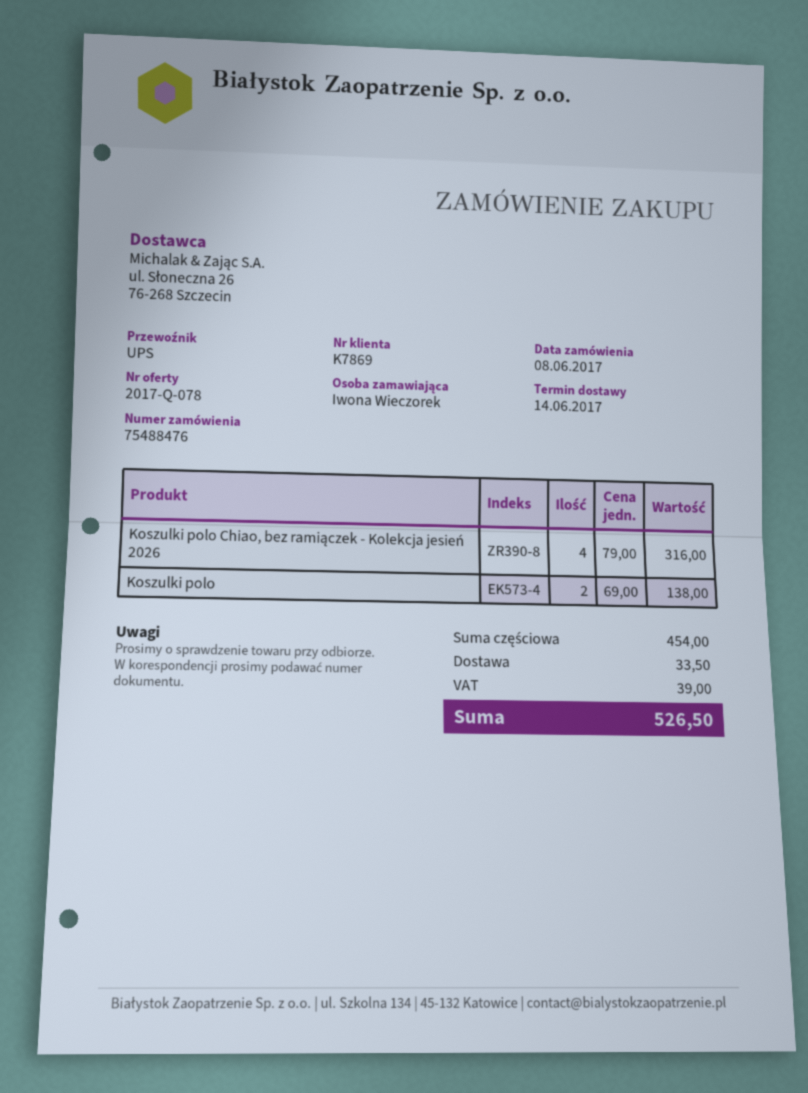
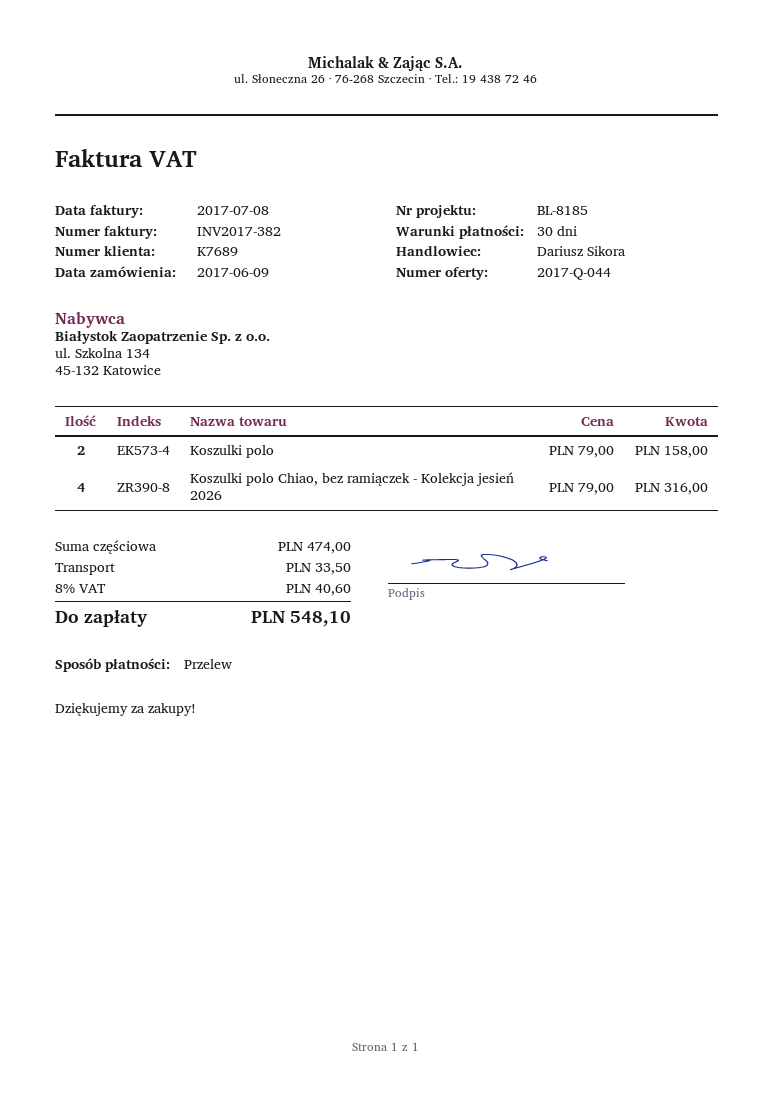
quote number: 2017-Q-078 -> 2017-Q-044
order date: 2017-06-08 -> 2017-06-09
customer number: K7869 -> K7689
Koszulki polo: 2 x 69.00 = 138.00 -> 2 x 79.00 = 158.00
subtotal: 454.00 -> 474.00
tax: 39.00 -> 40.60
total: 526.50 -> 548.10

